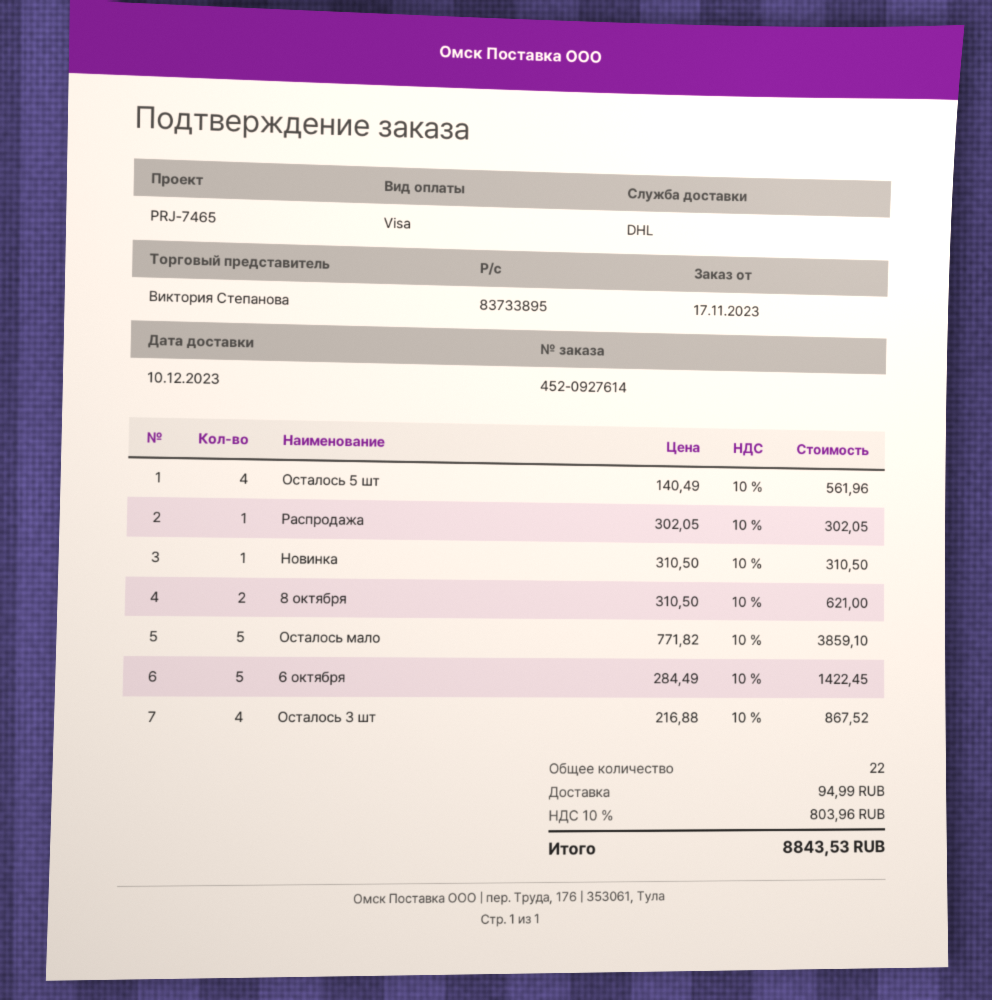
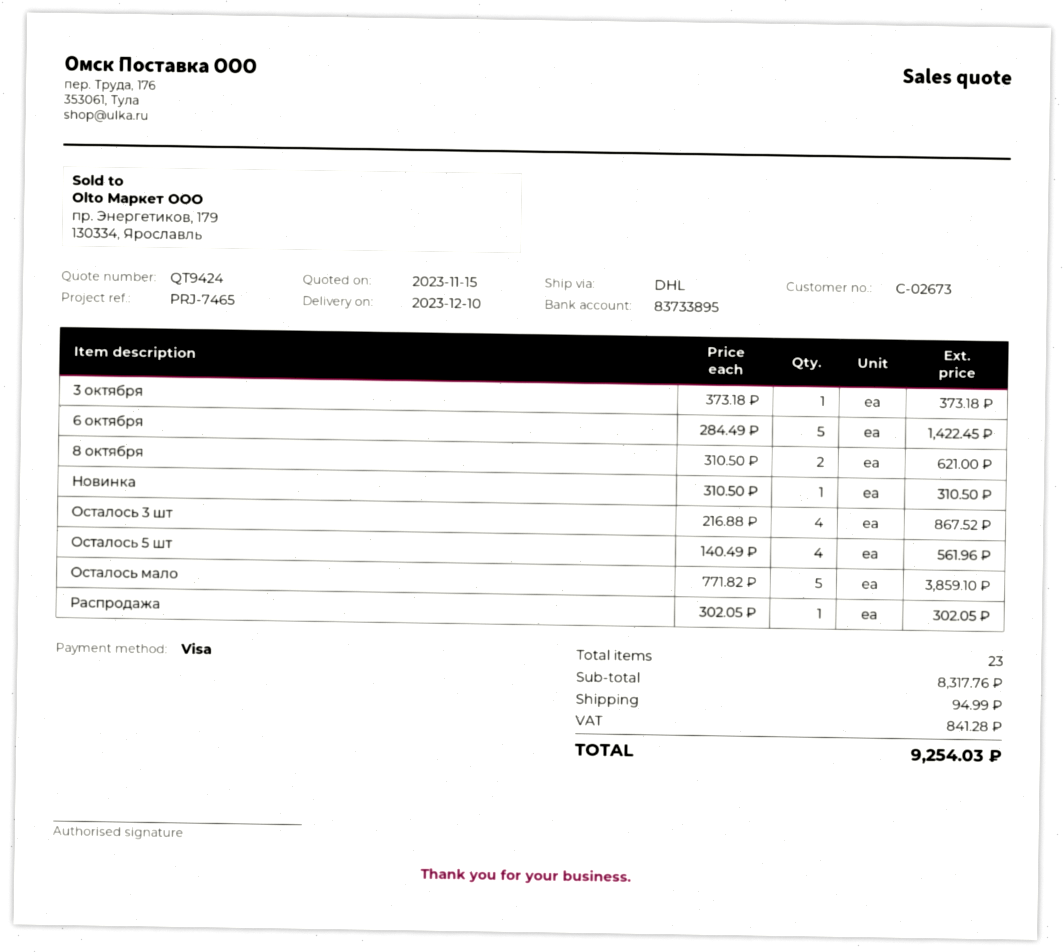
3 октября: none -> 1 x 373.18 = 373.18
total quantity: 22 -> 23
tax: 803.96 -> 841.28
total: 8843.53 -> 9254.03

